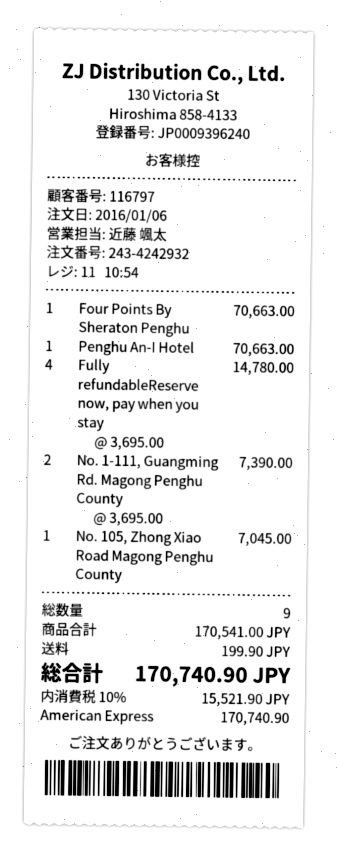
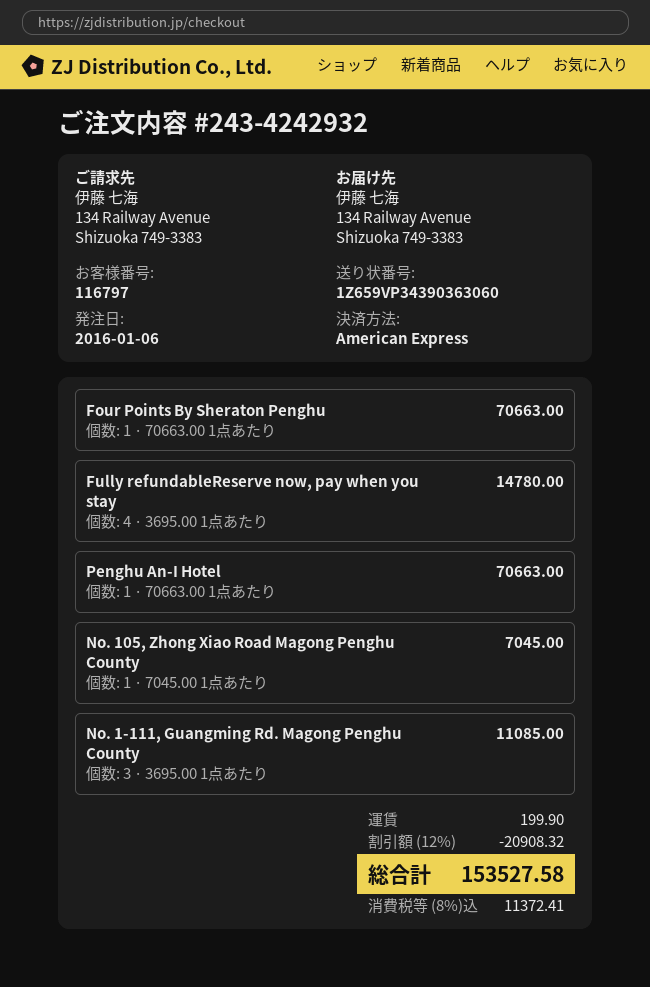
No. 1-111, Guangming Rd. Magong Penghu County: 2 x 3695.00 = 7390.00 -> 3 x 3695.00 = 11085.00
discount: none -> 12% = 20908.32
tax: 10% = 15521.90 -> 8% = 11372.41
total: 170740.90 -> 153527.58

